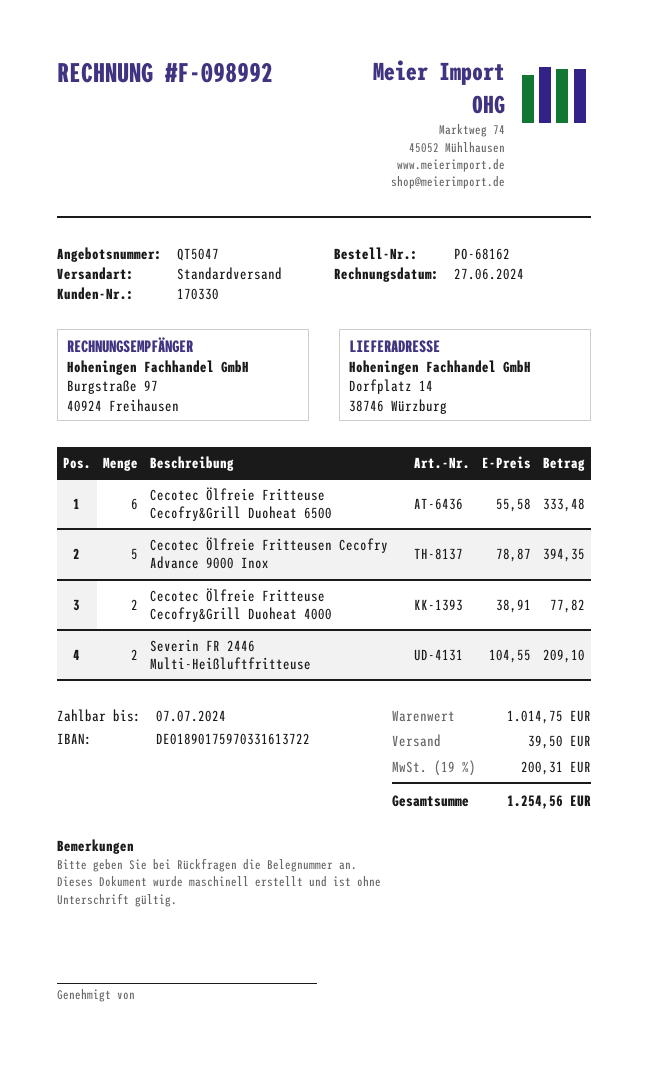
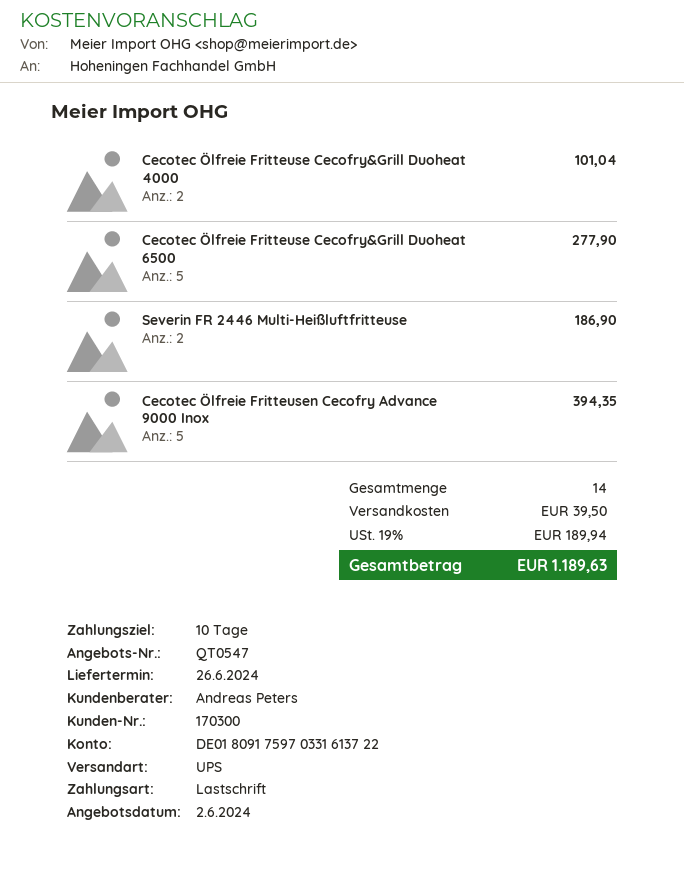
quote number: QT5047 -> QT0547
customer number: 170330 -> 170300
bank account: DE01890175970331613722 -> DE01809175970331613722
shipping method: standard -> UPS
Cecotec Ölfreie Fritteuse Cecofry&Grill Duoheat 6500: 6 for 333.48 -> 5 for 277.90
Cecotec Ölfreie Fritteuse Cecofry&Grill Duoheat 4000: 2 for 77.82 -> 2 for 101.04
Severin FR 2446 Multi-Heißluftfritteuse: 2 for 209.10 -> 2 for 186.90
tax: 19% = 200.31 -> 19% = 189.94
total: 1254.56 -> 1189.63

